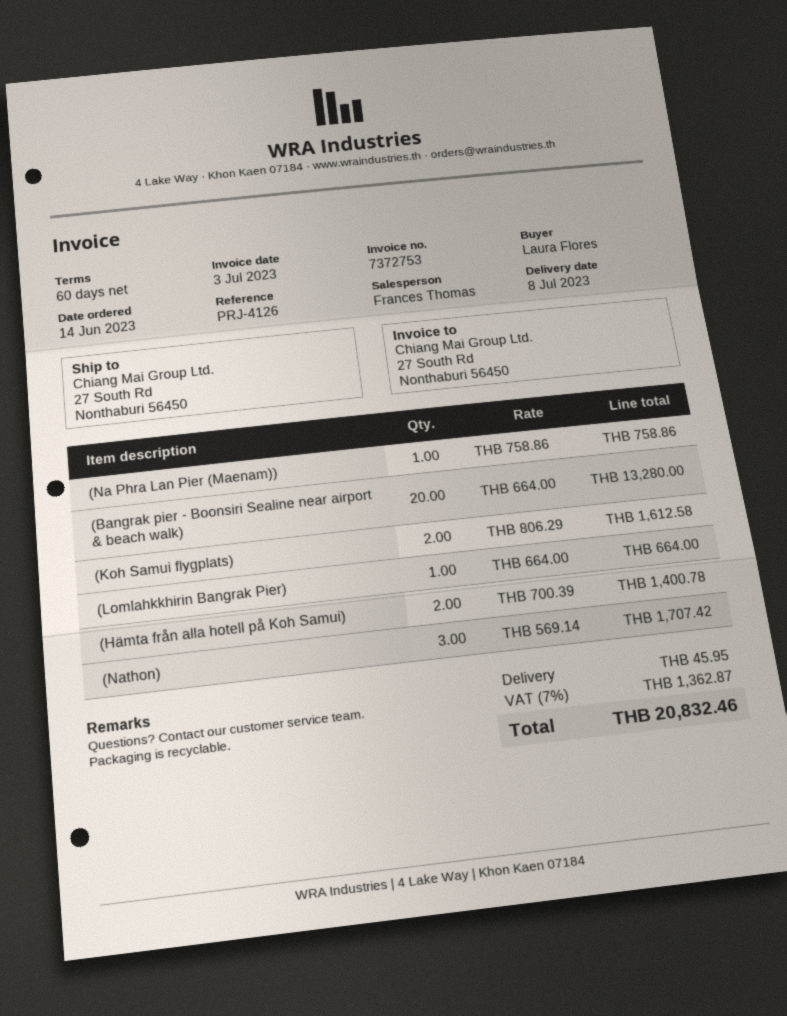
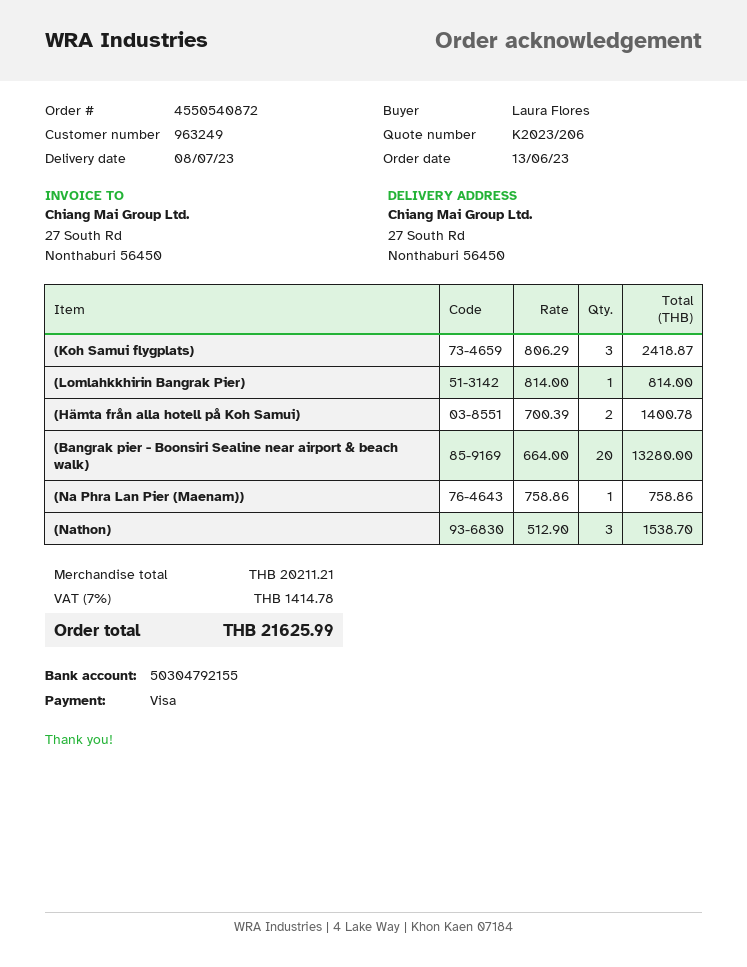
order date: 2023-06-14 -> 2023-06-13
(Koh Samui flygplats): 2 x 806.29 = 1612.58 -> 3 x 806.29 = 2418.87
(Lomlahkkhirin Bangrak Pier): 1 x 664.00 = 664.00 -> 1 x 814.00 = 814.00
(Nathon): 3 x 569.14 = 1707.42 -> 3 x 512.90 = 1538.70
shipping: 45.95 -> none
tax: 7% = 1362.87 -> 7% = 1414.78
total: 20832.46 -> 21625.99

